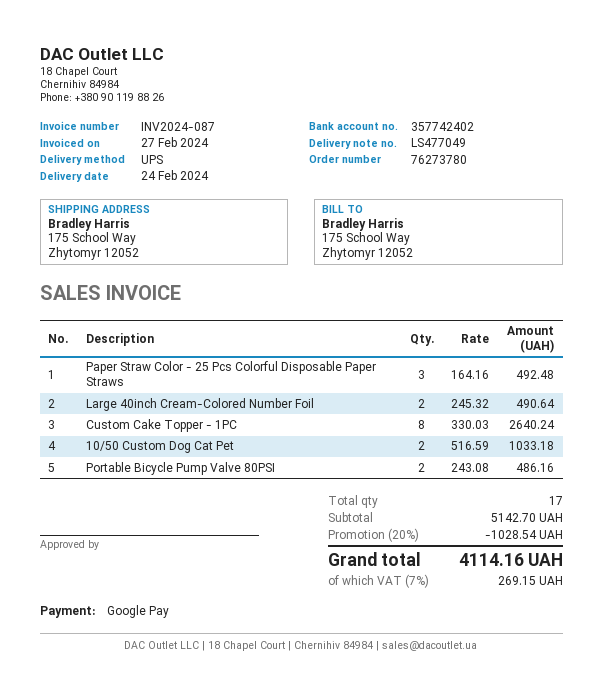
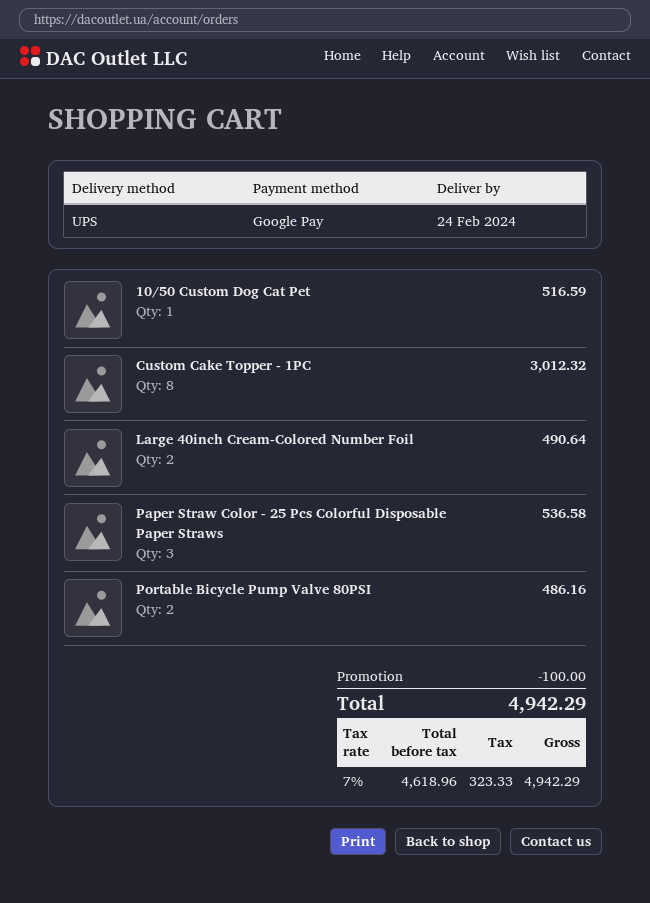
Paper Straw Color - 25 Pcs Colorful Disposable Paper Straws: 3 for 492.48 -> 3 for 536.58
Custom Cake Topper - 1PC: 8 for 2640.24 -> 8 for 3012.32
10/50 Custom Dog Cat Pet: 2 for 1033.18 -> 1 for 516.59
discount: 1028.54 -> 100.00
tax: 7% = 269.15 -> 7% = 323.33
total: 4114.16 -> 4942.29

